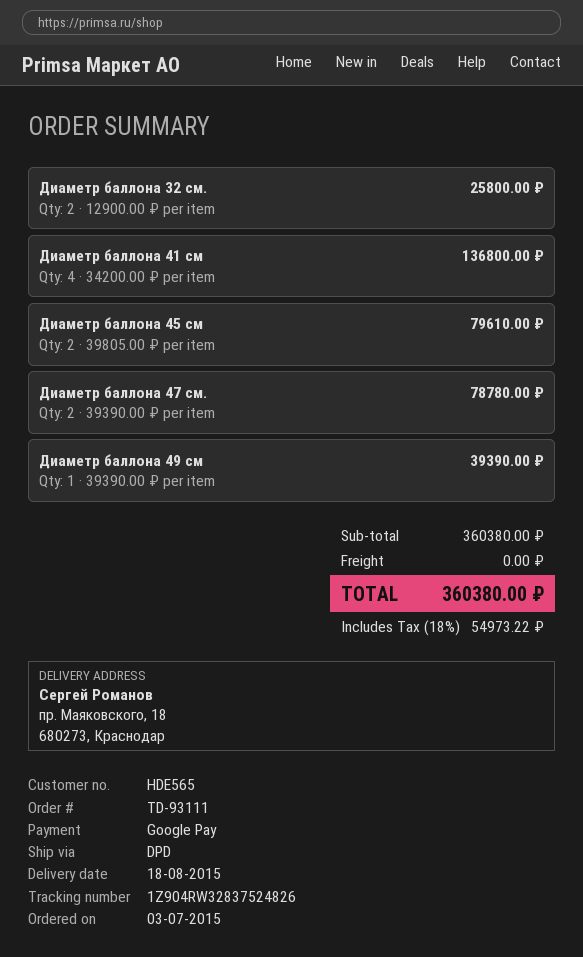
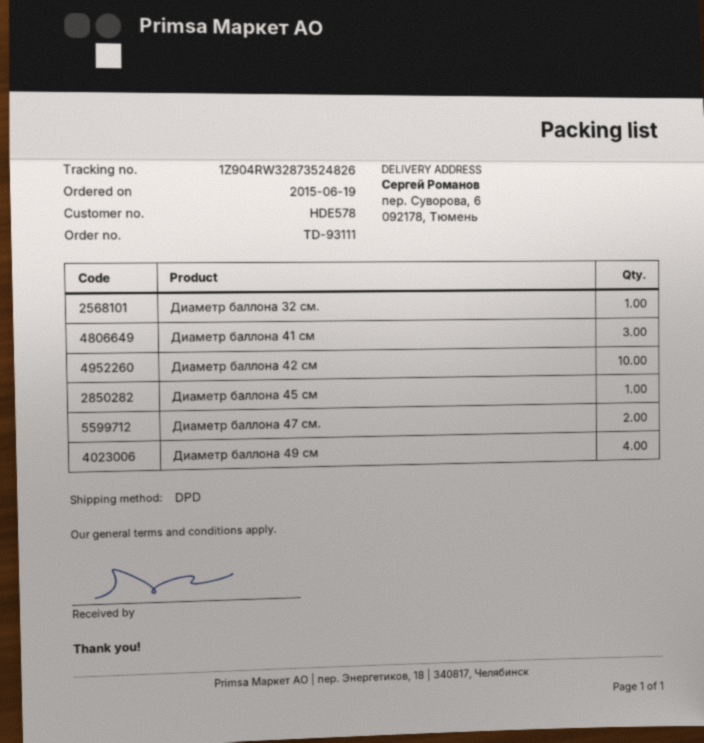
order date: 2015-07-03 -> 2015-06-19
customer number: HDE565 -> HDE578
tracking number: 1Z904RW32837524826 -> 1Z904RW32873524826
ship to: пр. Маяковского, 18, 680273, Краснодар -> пер. Суворова, 6, 092178, Тюмень
Диаметр баллона 32 см.: 2 -> 1
Диаметр баллона 41 см: 4 -> 3
Диаметр баллона 45 см: 2 -> 1
Диаметр баллона 49 см: 1 -> 4
Диаметр баллона 42 см: none -> 10

